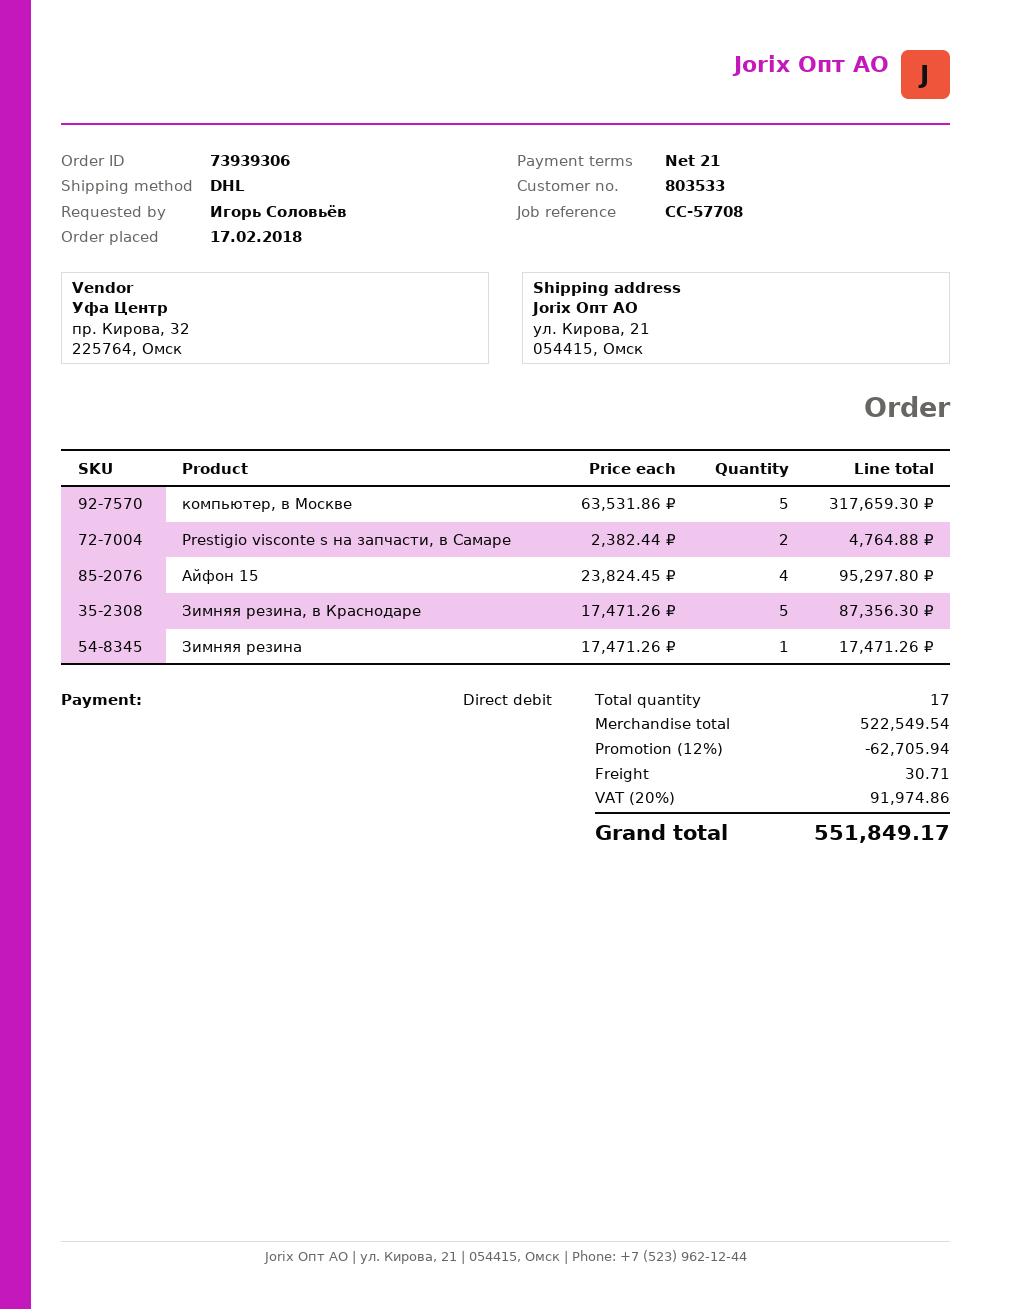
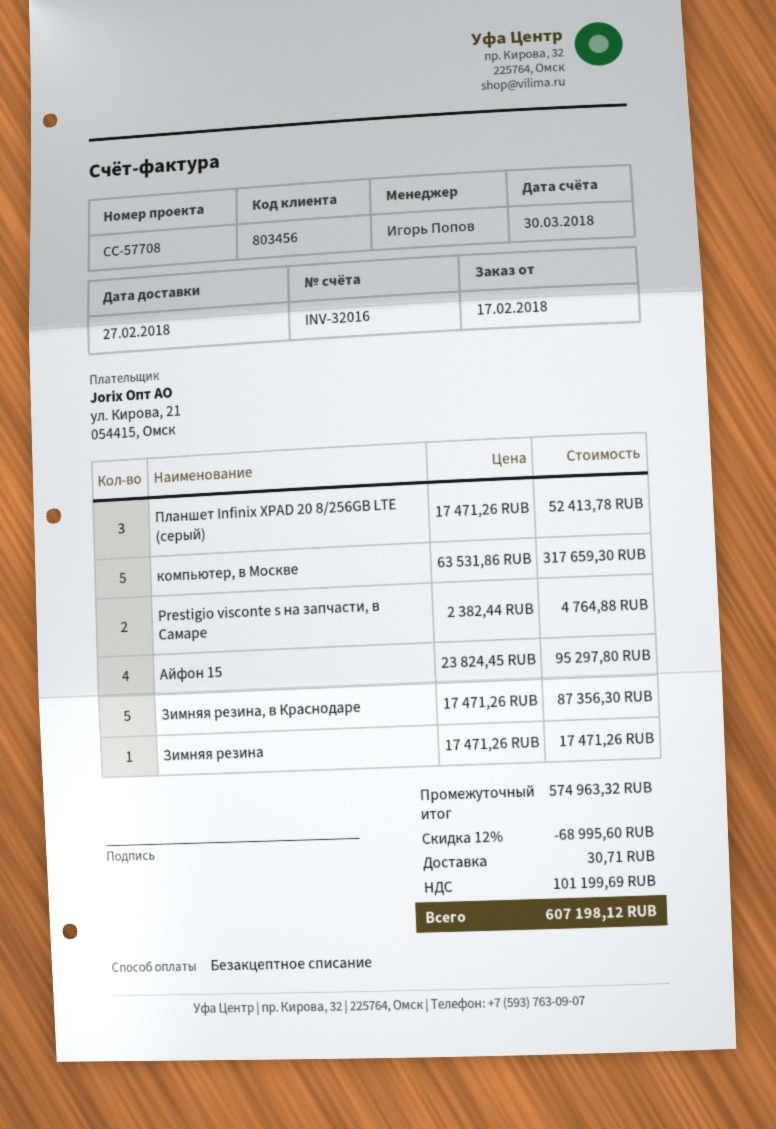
customer number: 803533 -> 803456
Планшет Infinix XPAD 20 8/256GB LTE (серый): none -> 3 x 17471.26 = 52413.78
subtotal: 522549.54 -> 574963.32
discount: 12% = 62705.94 -> 12% = 68995.60
tax: 91974.86 -> 101199.69
total: 551849.17 -> 607198.12

